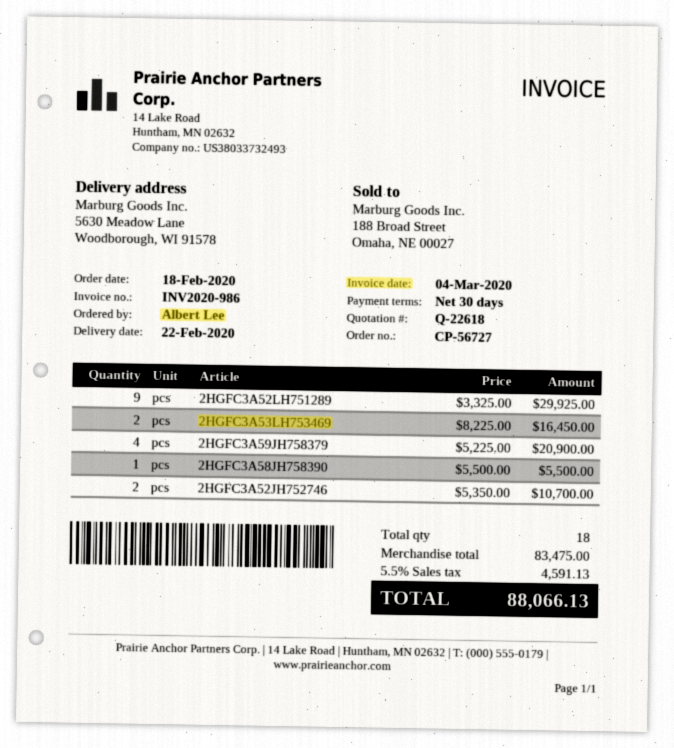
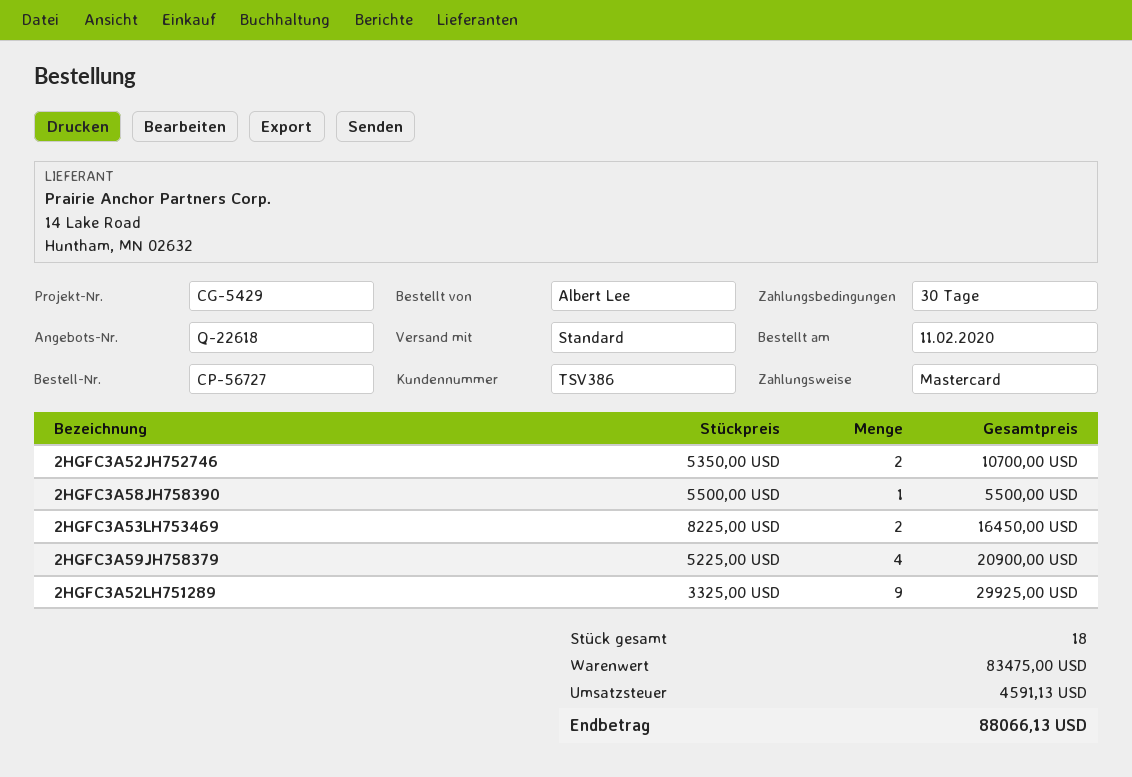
order date: 2020-02-18 -> 2020-02-11

